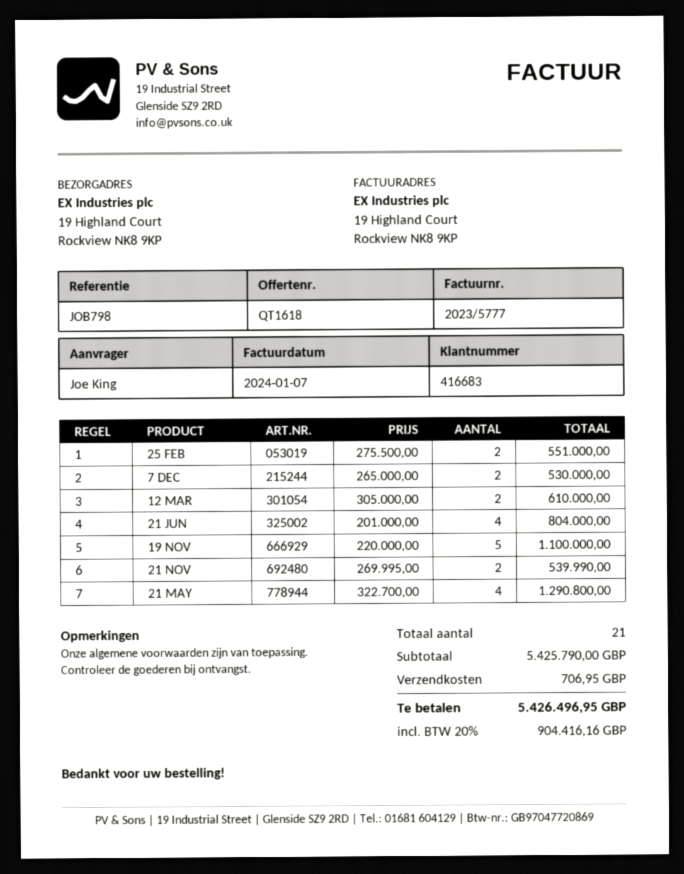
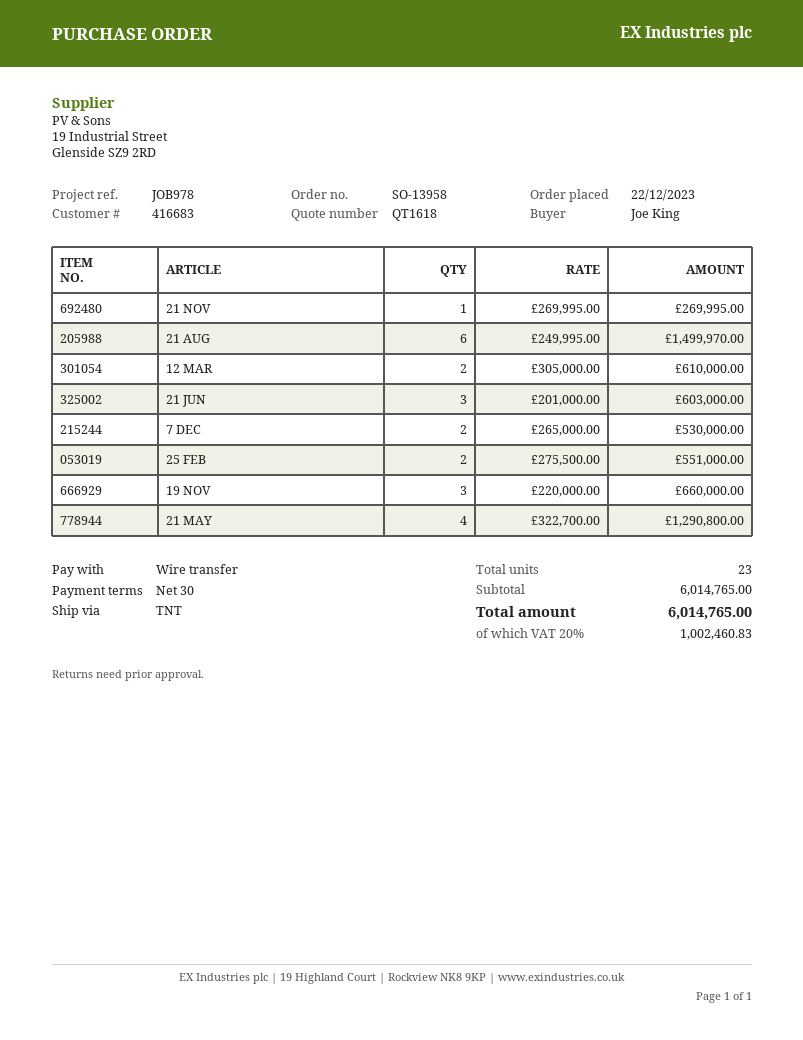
reference: JOB798 -> JOB978
21 JUN: 4 x 201000.00 = 804000.00 -> 3 x 201000.00 = 603000.00
19 NOV: 5 x 220000.00 = 1100000.00 -> 3 x 220000.00 = 660000.00
21 NOV: 2 x 269995.00 = 539990.00 -> 1 x 269995.00 = 269995.00
21 AUG: none -> 6 x 249995.00 = 1499970.00
total quantity: 21 -> 23
subtotal: 5425790.00 -> 6014765.00
shipping: 706.95 -> none
tax: 20% = 904416.16 -> 20% = 1002460.83
total: 5426496.95 -> 6014765.00

